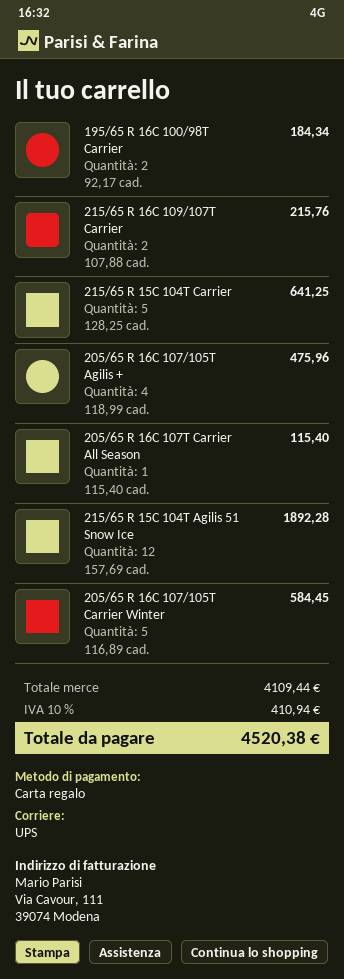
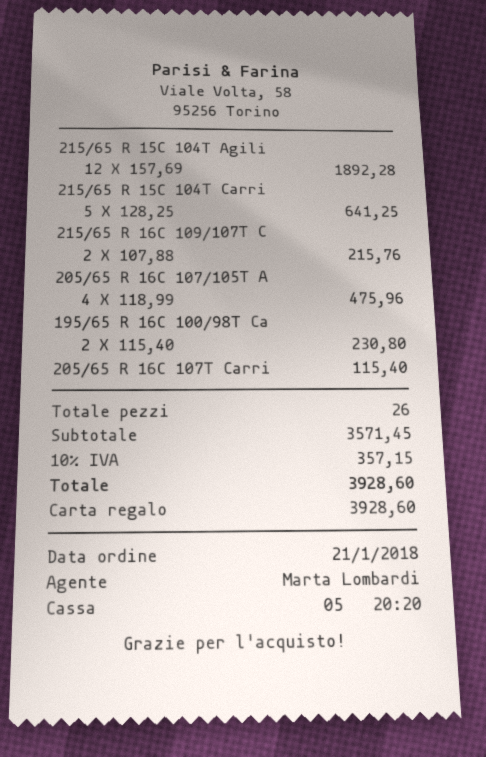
195/65 R 16C 100/98T Carrier: 2 x 92.17 = 184.34 -> 2 x 115.40 = 230.80
205/65 R 16C 107/105T Carrier Winter: 5 x 116.89 = 584.45 -> none
subtotal: 4109.44 -> 3571.45
tax: 10% = 410.94 -> 10% = 357.15
total: 4520.38 -> 3928.60

